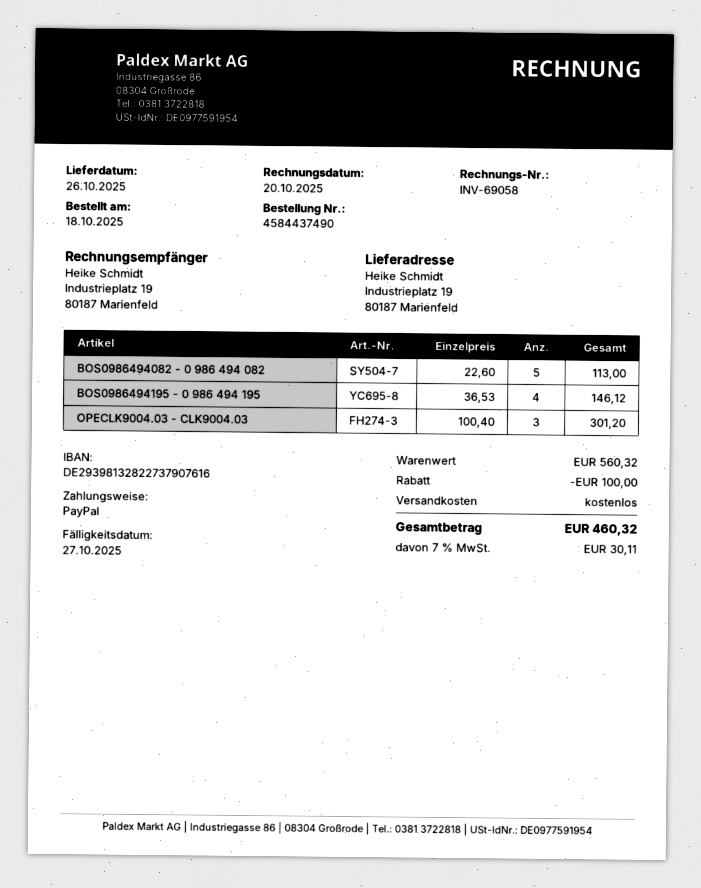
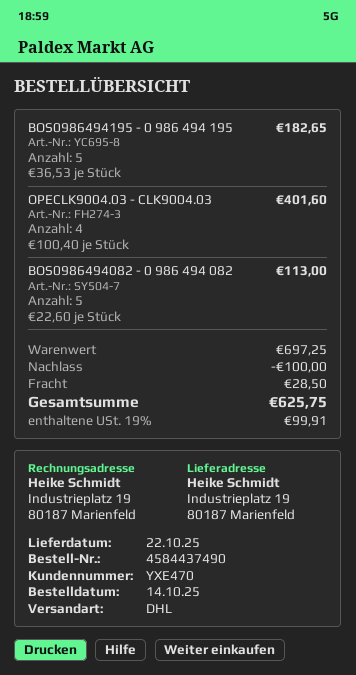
order date: 2025-10-18 -> 2025-10-14
delivery date: 2025-10-26 -> 2025-10-22
BOS0986494195 - 0 986 494 195: 4 x 36.53 = 146.12 -> 5 x 36.53 = 182.65
OPECLK9004.03 - CLK9004.03: 3 x 100.40 = 301.20 -> 4 x 100.40 = 401.60
subtotal: 560.32 -> 697.25
shipping: 0.00 -> 28.50
tax: 7% = 30.11 -> 19% = 99.91
total: 460.32 -> 625.75

